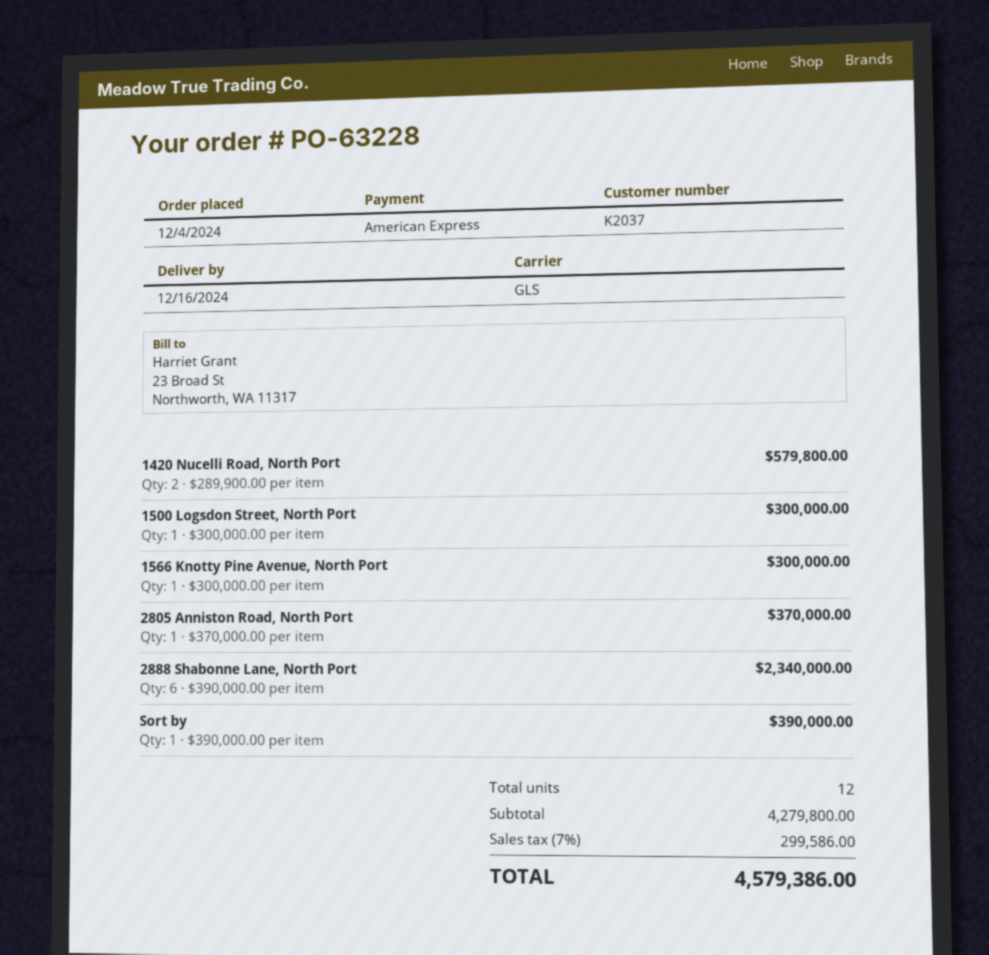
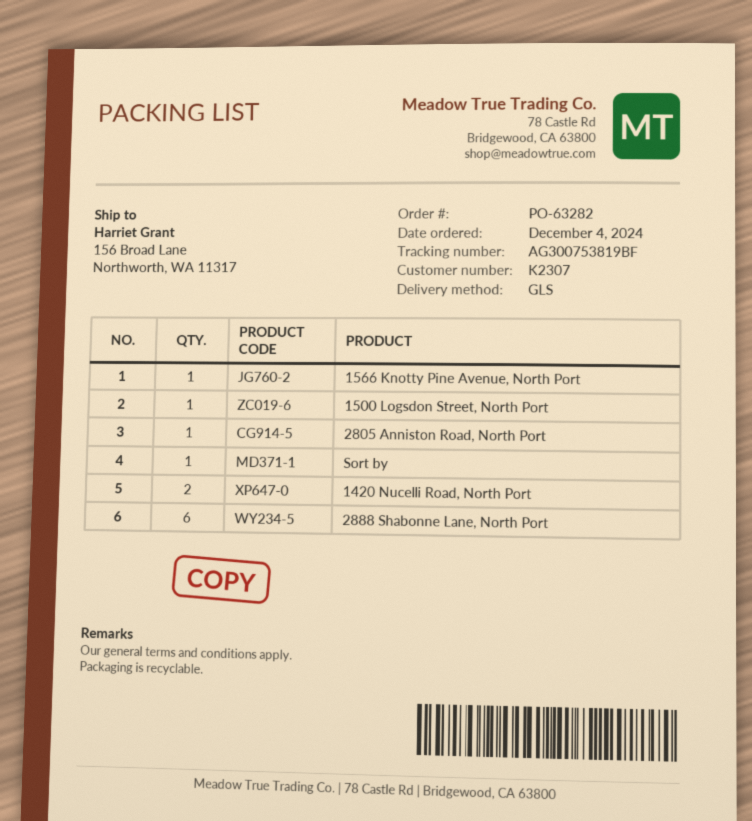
order number: PO-63228 -> PO-63282
customer number: K2037 -> K2307

